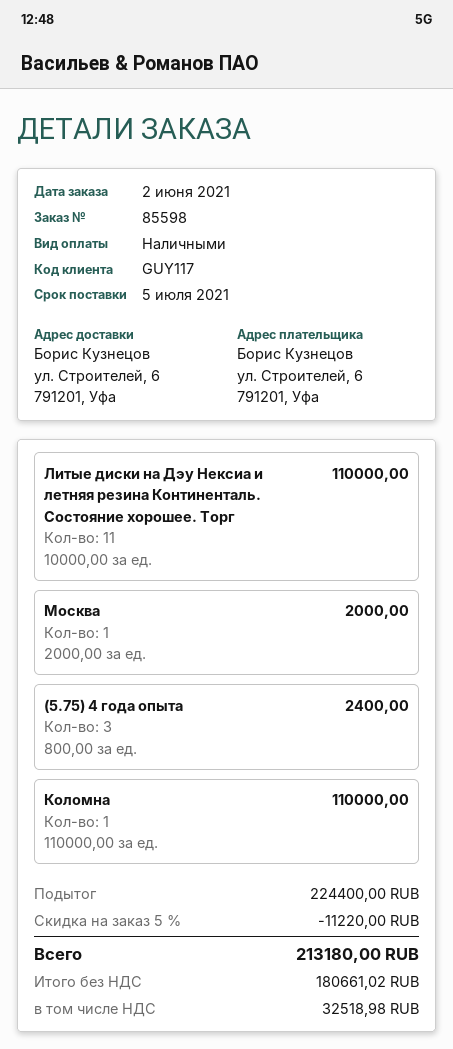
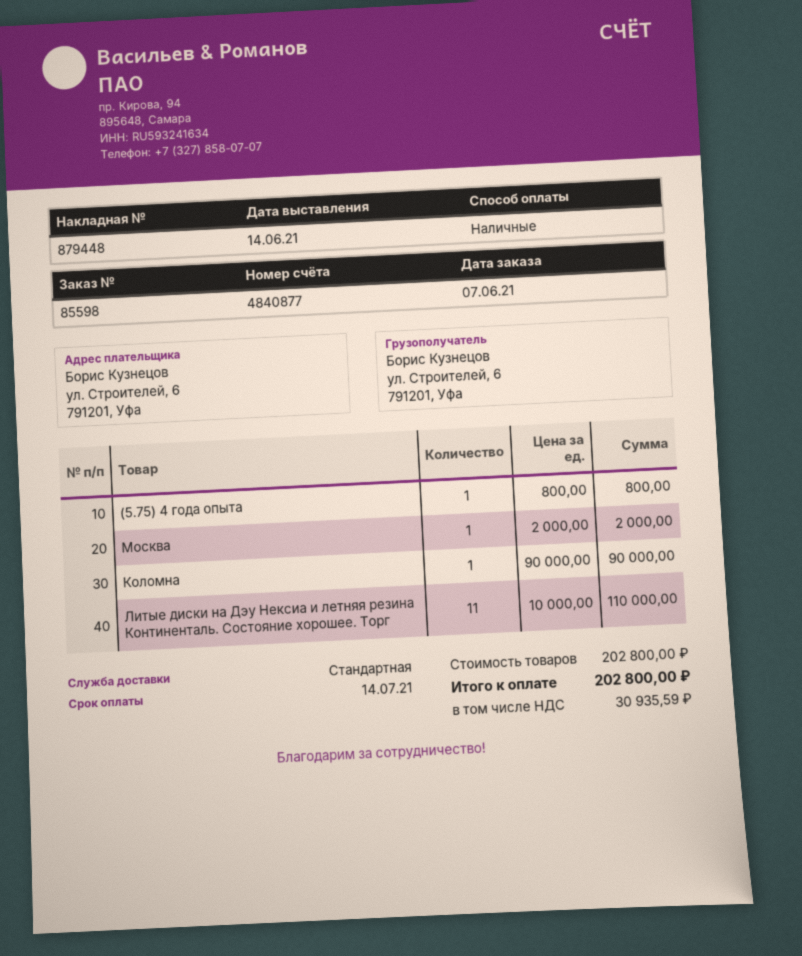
order date: 2021-06-02 -> 2021-06-07
(5.75) 4 года опыта: 3 x 800.00 = 2400.00 -> 1 x 800.00 = 800.00
Коломна: 1 x 110000.00 = 110000.00 -> 1 x 90000.00 = 90000.00
subtotal: 224400.00 -> 202800.00
discount: 5% = 11220.00 -> none
tax: 32518.98 -> 30935.59
total: 213180.00 -> 202800.00

